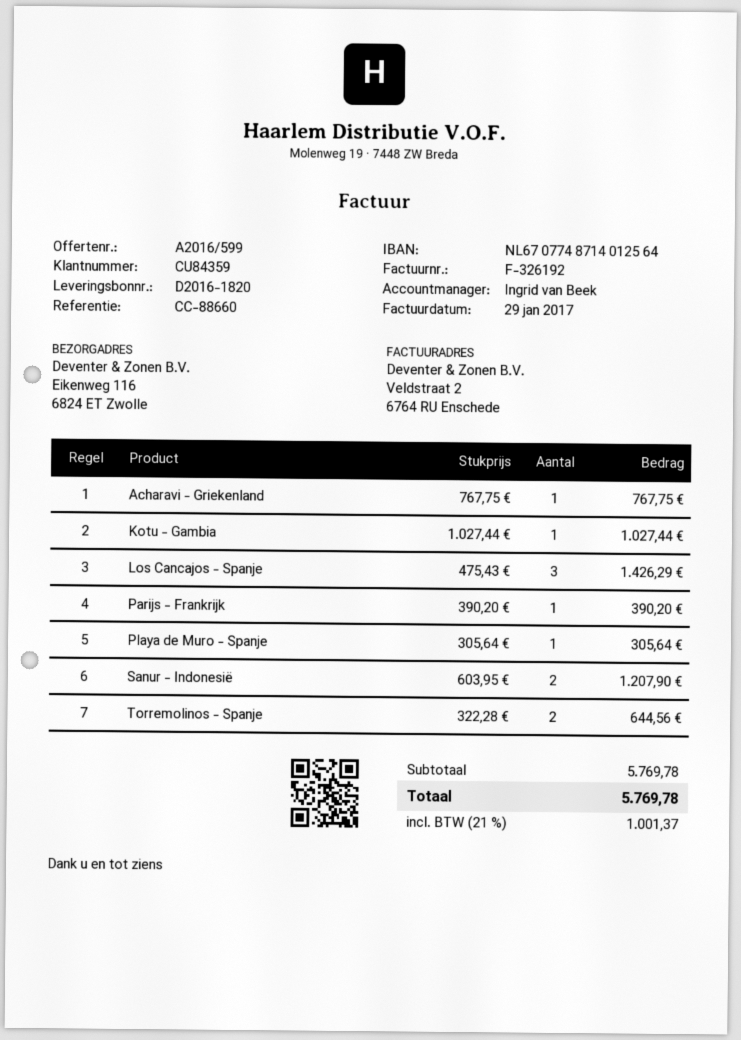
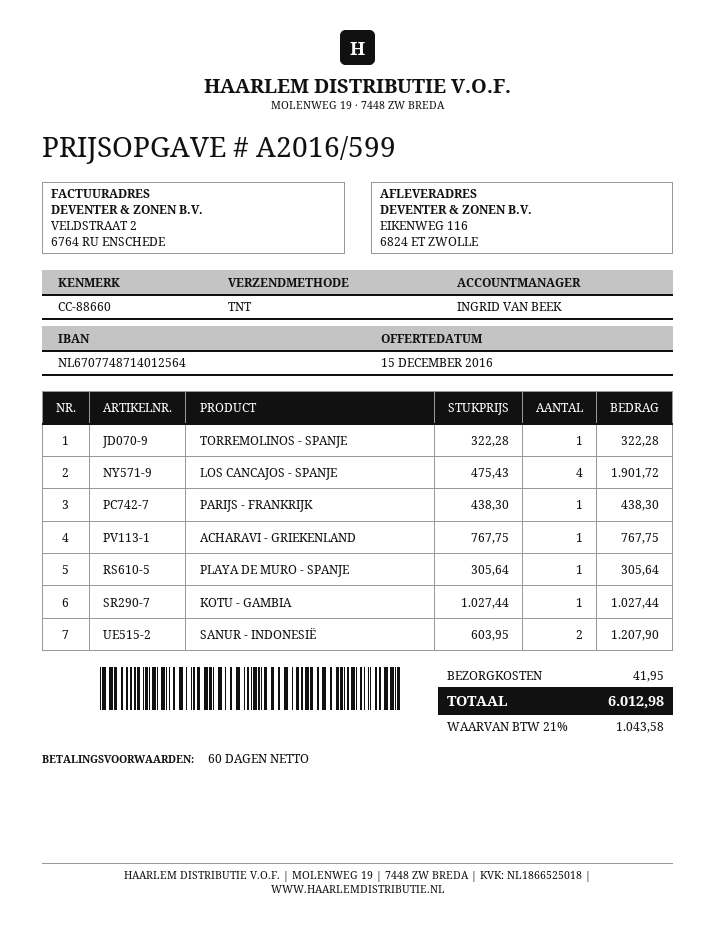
Los Cancajos - Spanje: 3 x 475.43 = 1426.29 -> 4 x 475.43 = 1901.72
Parijs - Frankrijk: 1 x 390.20 = 390.20 -> 1 x 438.30 = 438.30
Torremolinos - Spanje: 2 x 322.28 = 644.56 -> 1 x 322.28 = 322.28
shipping: none -> 41.95
tax: 21% = 1001.37 -> 21% = 1043.58
total: 5769.78 -> 6012.98

